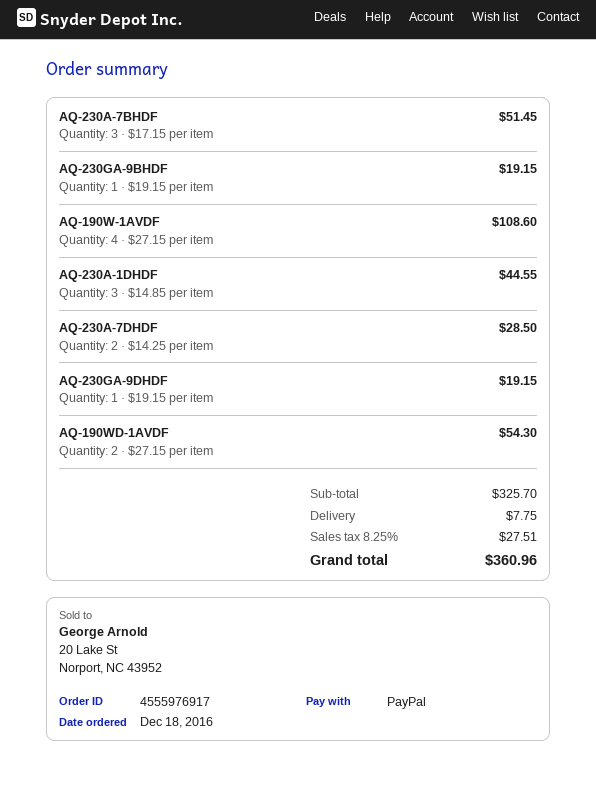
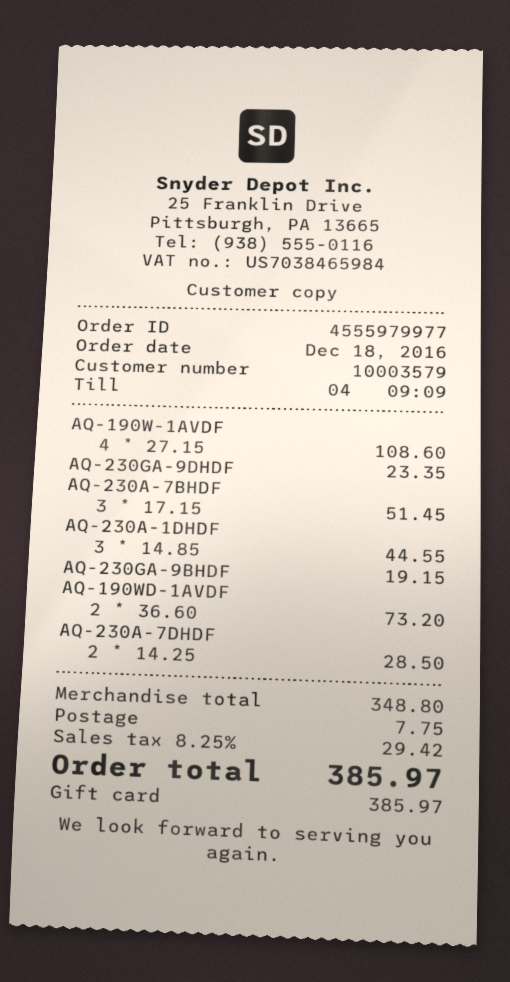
order number: 4555976917 -> 4555979977
payment method: PayPal -> gift card
AQ-230GA-9DHDF: 1 x 19.15 = 19.15 -> 1 x 23.35 = 23.35
AQ-190WD-1AVDF: 2 x 27.15 = 54.30 -> 2 x 36.60 = 73.20
subtotal: 325.70 -> 348.80
tax: 8.25% = 27.51 -> 8.25% = 29.42
total: 360.96 -> 385.97

